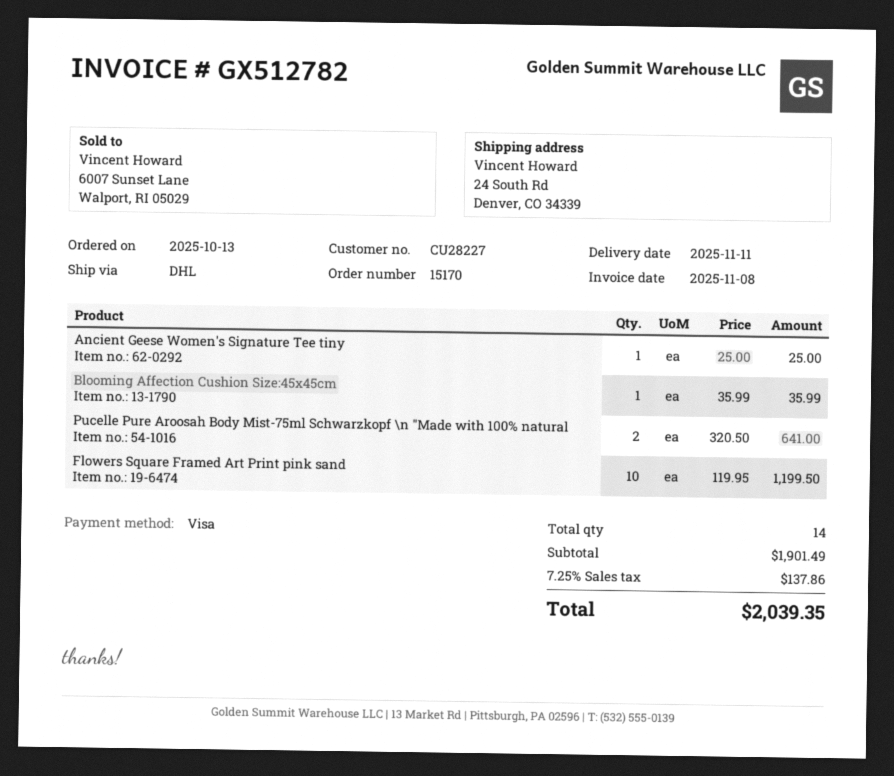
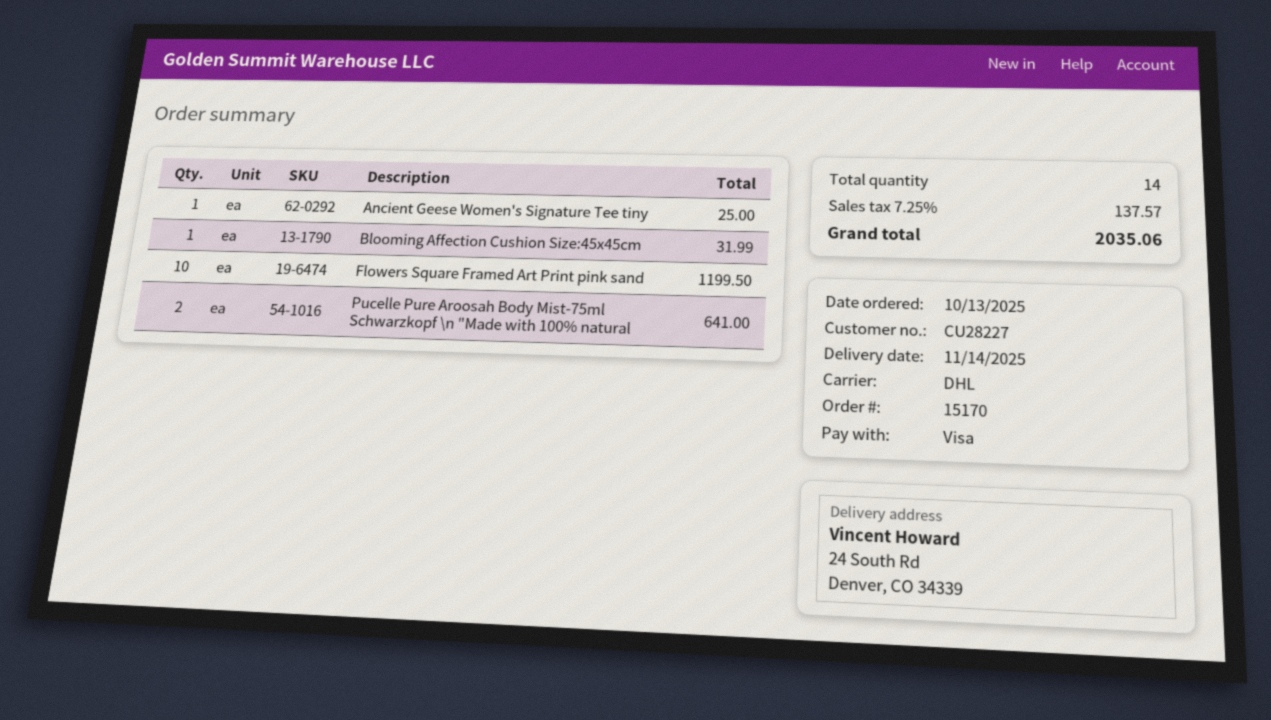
delivery date: 2025-11-11 -> 2025-11-14
Blooming Affection Cushion Size:45x45cm: 1 for 35.99 -> 1 for 31.99
tax: 7.25% = 137.86 -> 7.25% = 137.57
total: 2039.35 -> 2035.06

